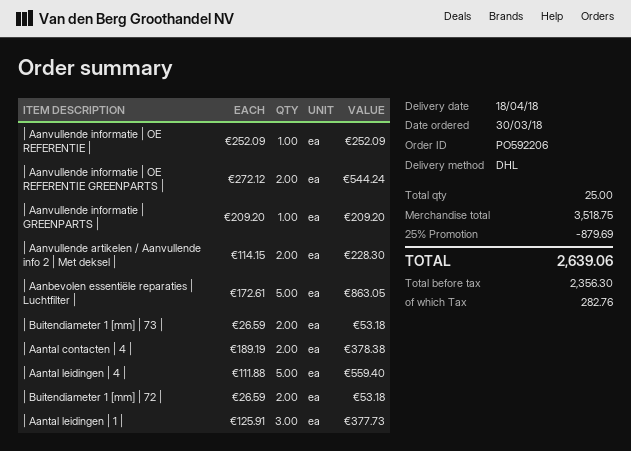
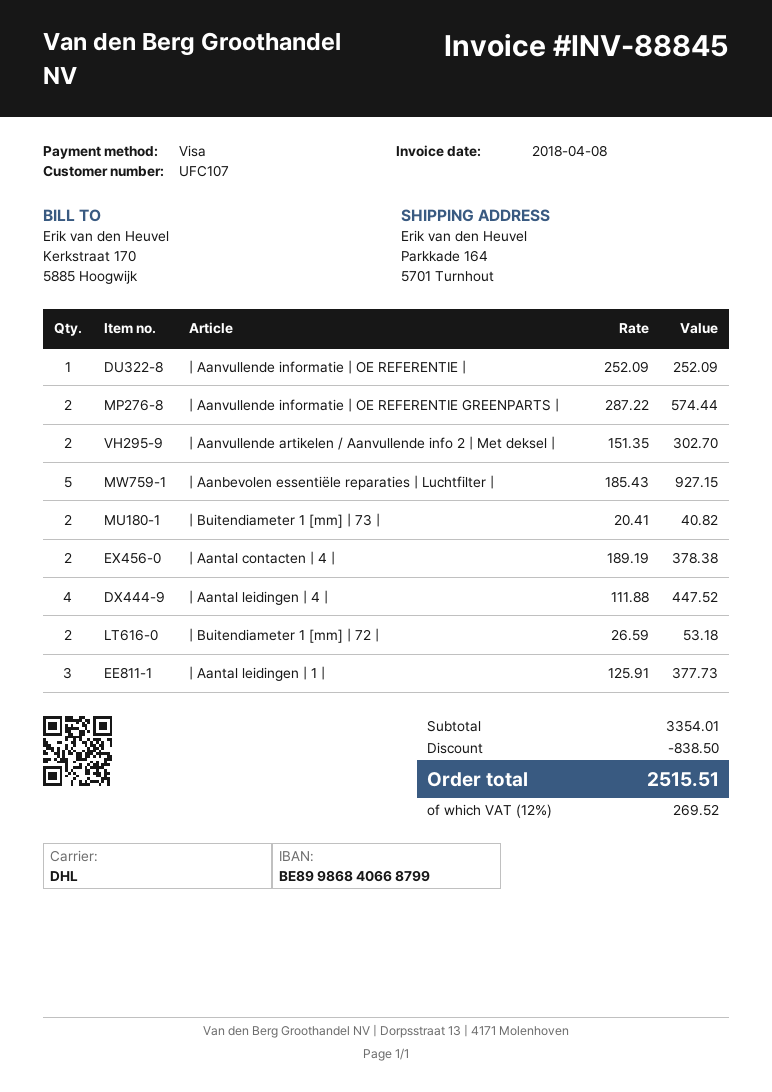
| Aanvullende informatie | OE REFERENTIE GREENPARTS |: 2 x 272.12 = 544.24 -> 2 x 287.22 = 574.44
| Aanvullende informatie | GREENPARTS |: 1 x 209.20 = 209.20 -> none
| Aanvullende artikelen / Aanvullende info 2 | Met deksel |: 2 x 114.15 = 228.30 -> 2 x 151.35 = 302.70
| Aanbevolen essentiële reparaties | Luchtfilter |: 5 x 172.61 = 863.05 -> 5 x 185.43 = 927.15
| Buitendiameter 1 [mm] | 73 |: 2 x 26.59 = 53.18 -> 2 x 20.41 = 40.82
| Aantal leidingen | 4 |: 5 x 111.88 = 559.40 -> 4 x 111.88 = 447.52
subtotal: 3518.75 -> 3354.01
discount: 879.69 -> 838.50
tax: 282.76 -> 269.52
total: 2639.06 -> 2515.51

